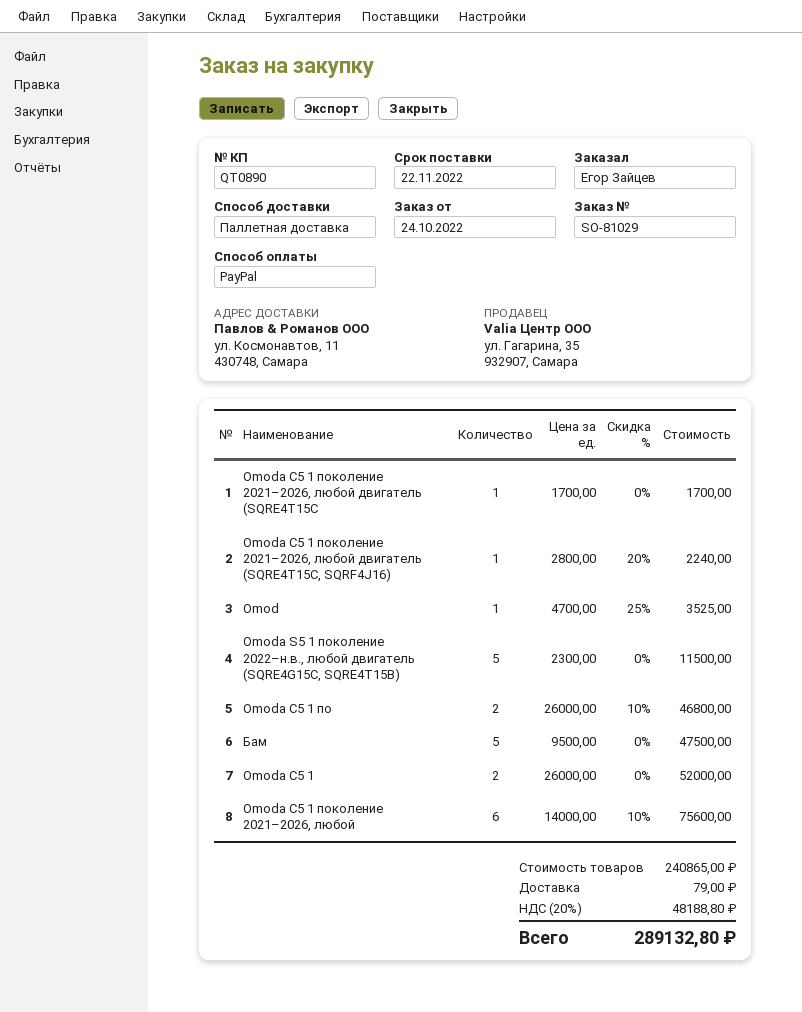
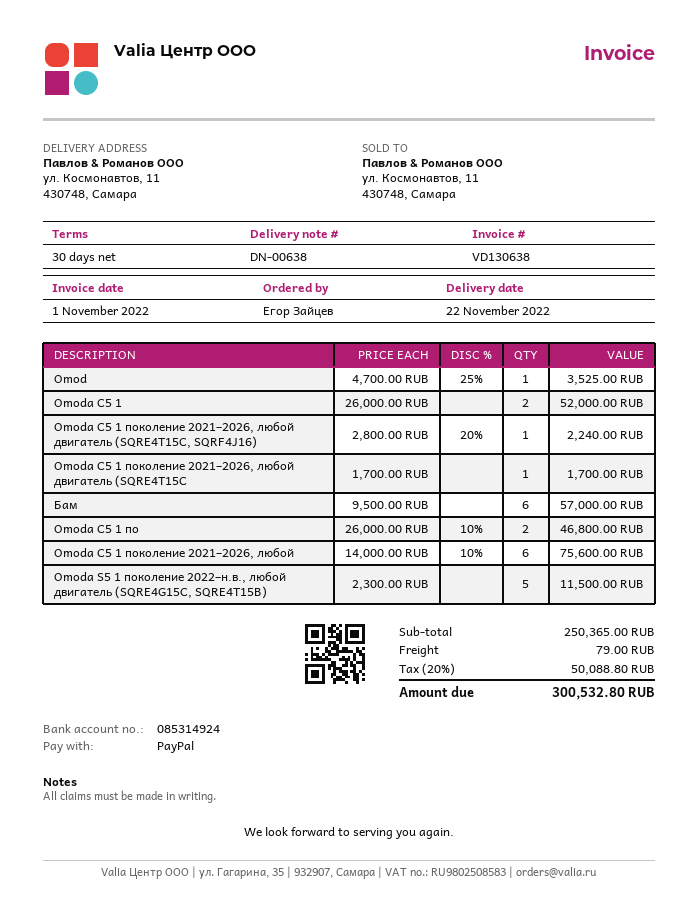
Бам: 5 x 9500.00 = 47500.00 -> 6 x 9500.00 = 57000.00
subtotal: 240865.00 -> 250365.00
tax: 20% = 48188.80 -> 20% = 50088.80
total: 289132.80 -> 300532.80

